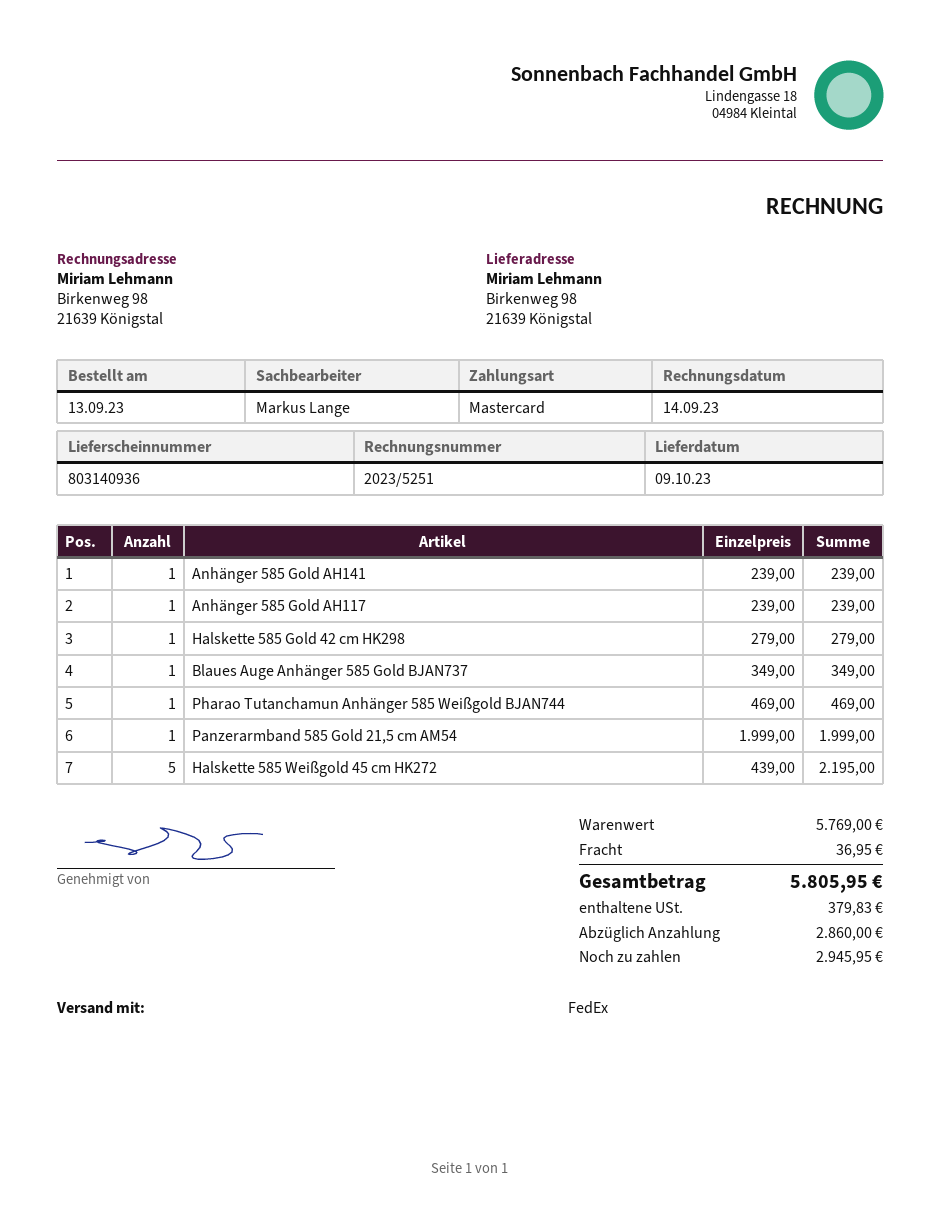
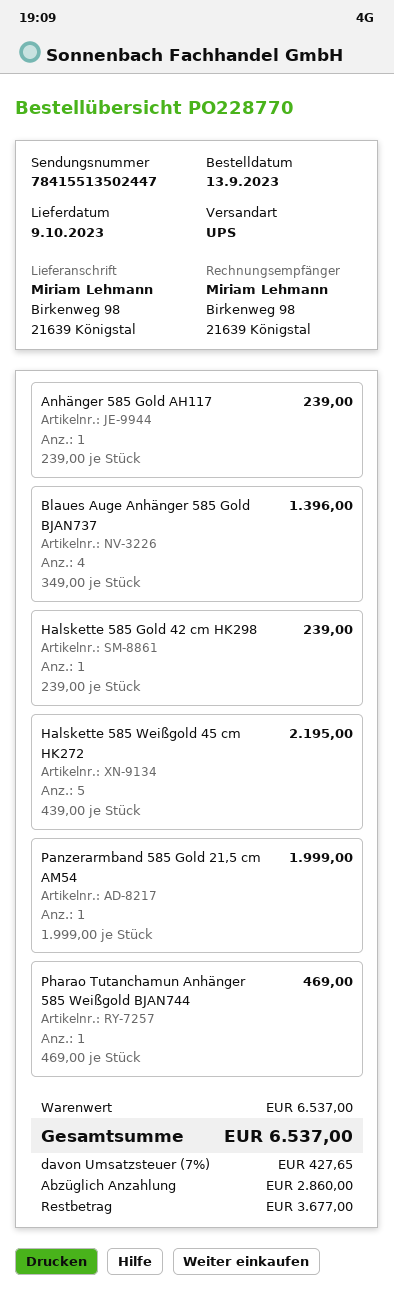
shipping method: FedEx -> UPS
Anhänger 585 Gold AH141: 1 x 239.00 = 239.00 -> none
Halskette 585 Gold 42 cm HK298: 1 x 279.00 = 279.00 -> 1 x 239.00 = 239.00
Blaues Auge Anhänger 585 Gold BJAN737: 1 x 349.00 = 349.00 -> 4 x 349.00 = 1396.00
subtotal: 5769.00 -> 6537.00
shipping: 36.95 -> none
tax: 379.83 -> 427.65
total: 5805.95 -> 6537.00
balance: 2945.95 -> 3677.00

